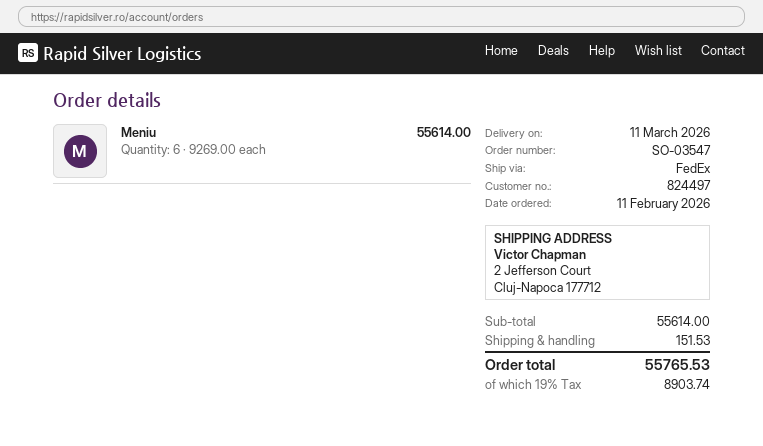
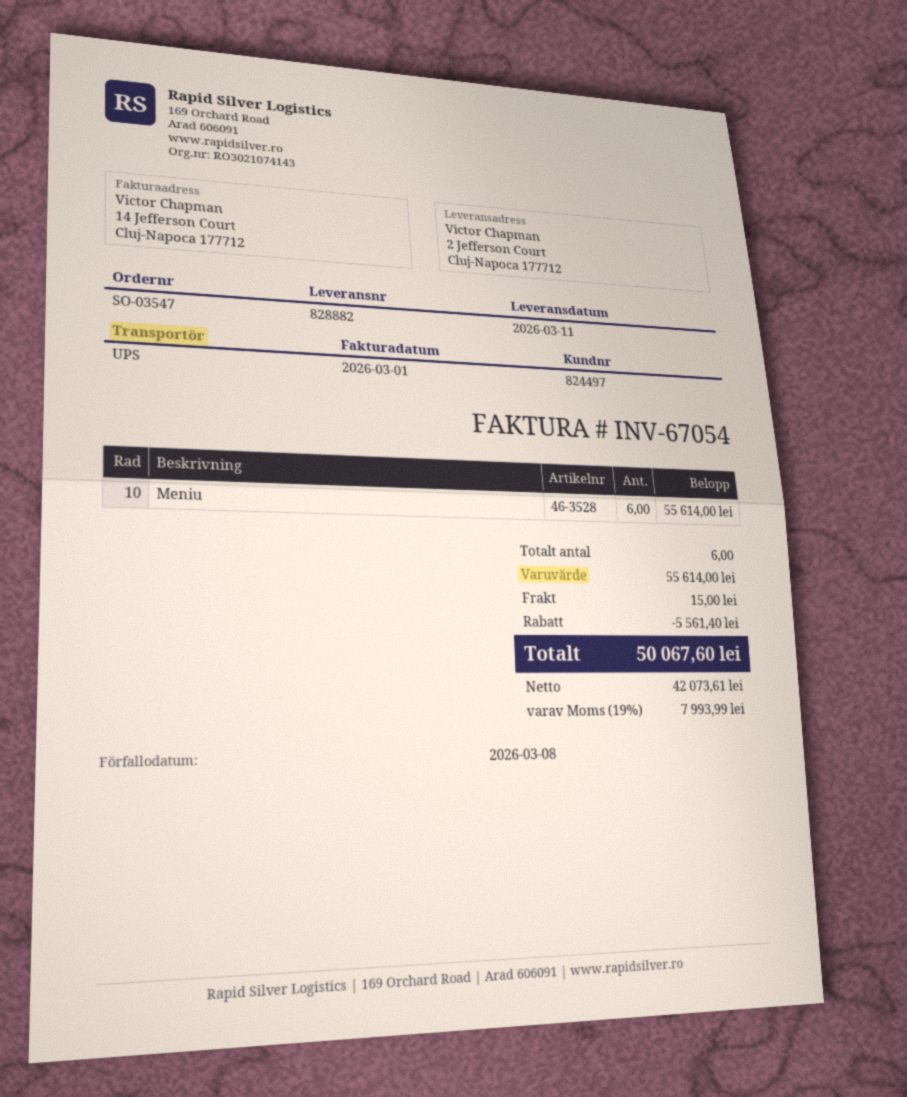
shipping method: FedEx -> UPS
discount: none -> 5561.40
shipping: 151.53 -> 15.00
tax: 19% = 8903.74 -> 19% = 7993.99
total: 55765.53 -> 50067.60

